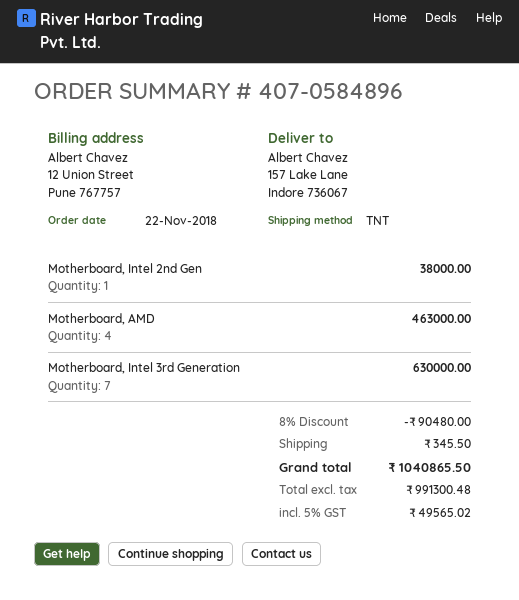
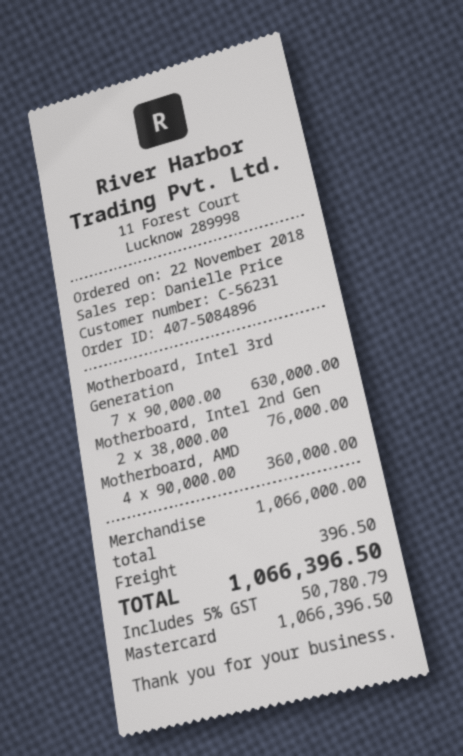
order number: 407-0584896 -> 407-5084896
Motherboard, Intel 2nd Gen: 1 for 38000.00 -> 2 for 76000.00
Motherboard, AMD: 4 for 463000.00 -> 4 for 360000.00
discount: 8% = 90480.00 -> none
shipping: 345.50 -> 396.50
tax: 5% = 49565.02 -> 5% = 50780.79
total: 1040865.50 -> 1066396.50

